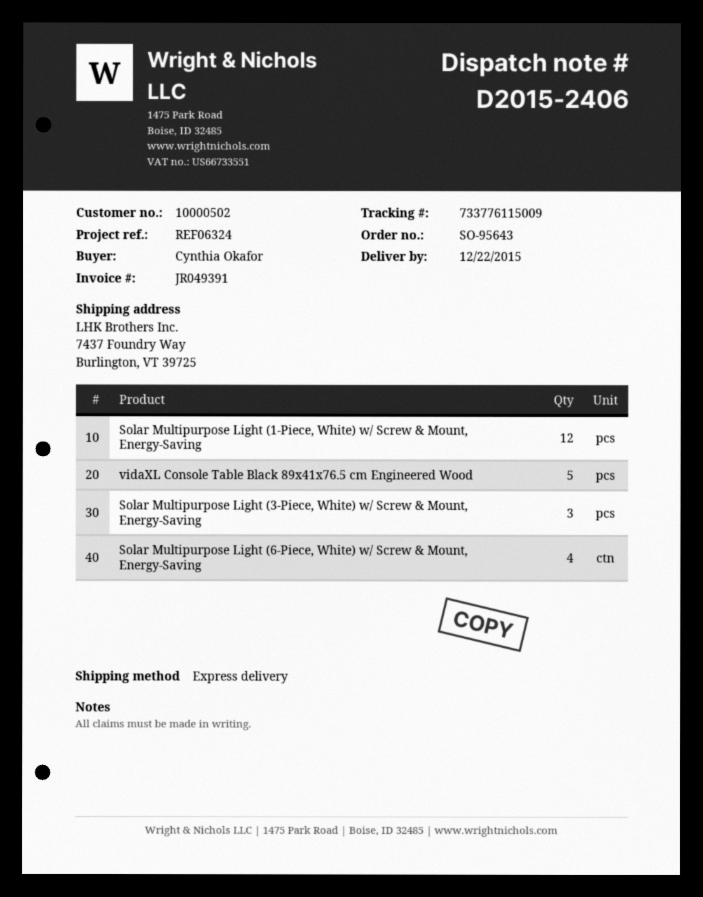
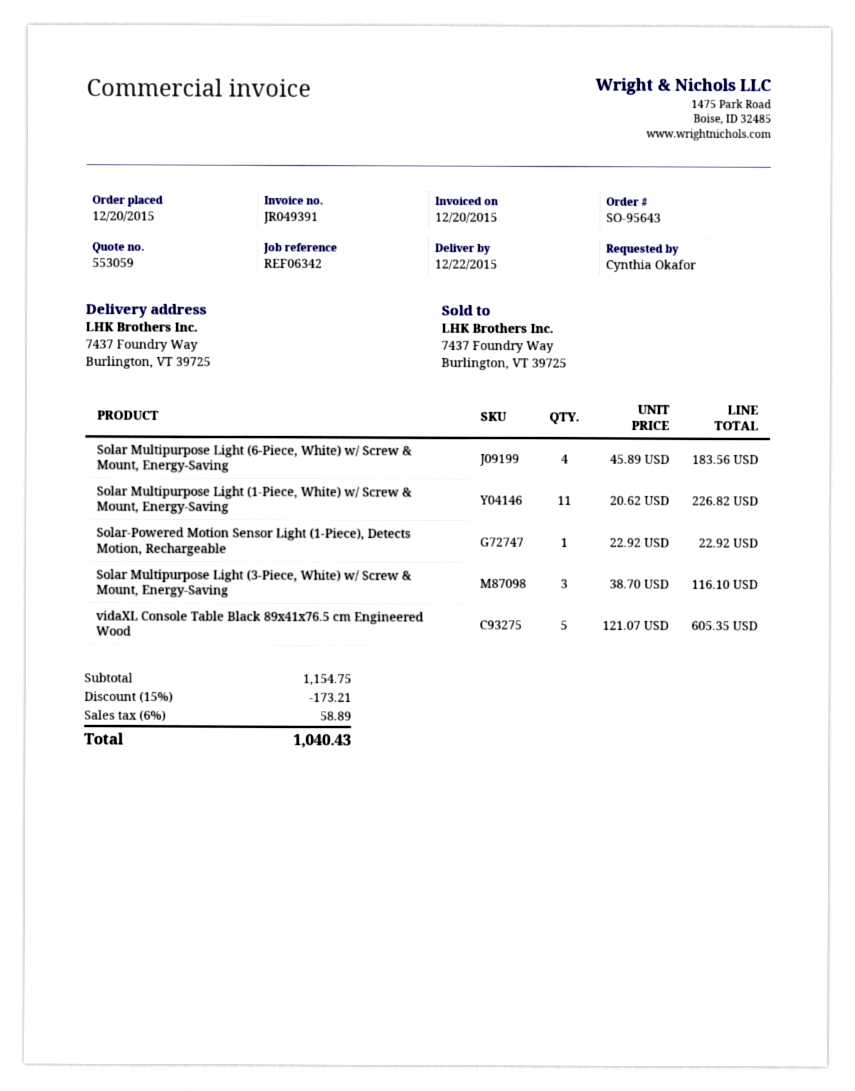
reference: REF06324 -> REF06342
Solar Multipurpose Light (1-Piece, White) w/ Screw & Mount, Energy-Saving: 12 -> 11
Solar-Powered Motion Sensor Light (1-Piece), Detects Motion, Rechargeable: none -> 1

